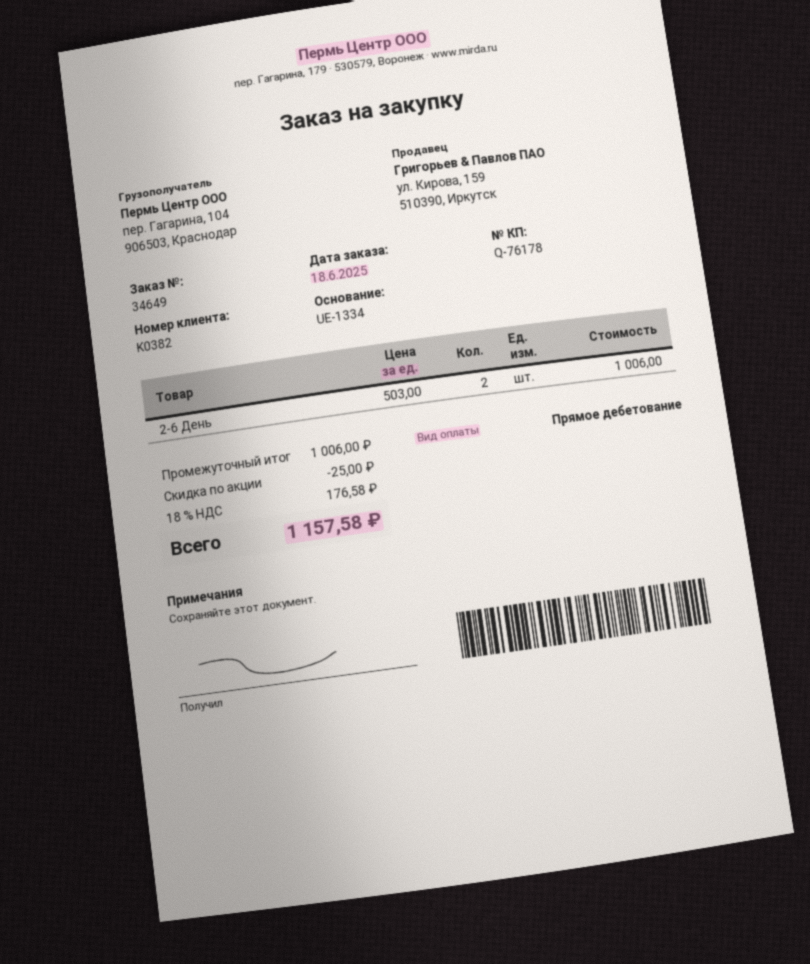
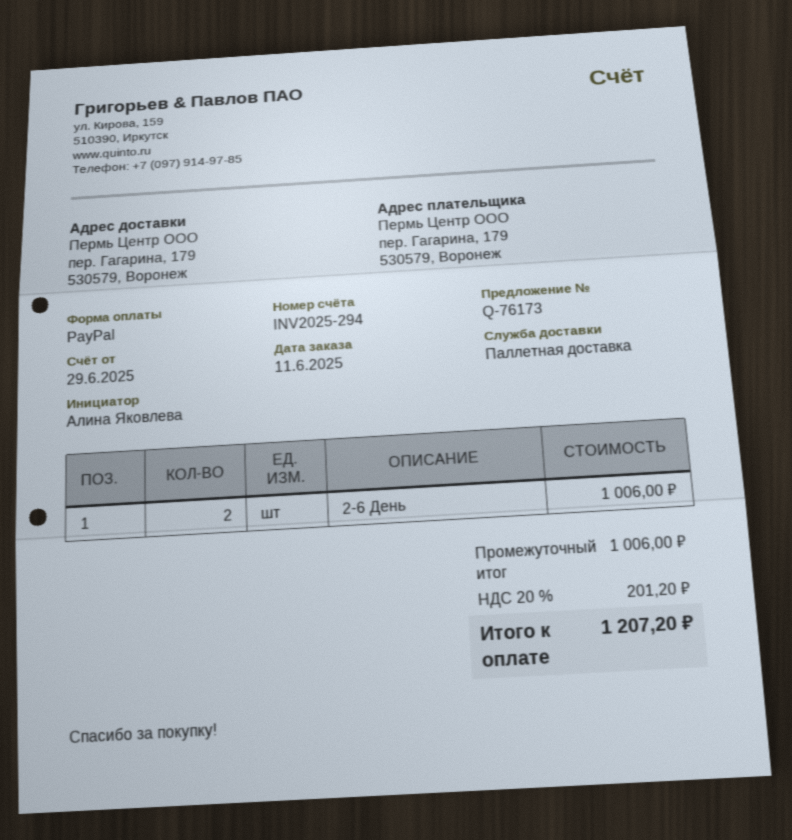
quote number: Q-76178 -> Q-76173
order date: 2025-06-18 -> 2025-06-11
payment method: direct debit -> PayPal
ship to: пер. Гагарина, 104, 906503, Краснодар -> пер. Гагарина, 179, 530579, Воронеж
discount: 25.00 -> none
tax: 18% = 176.58 -> 20% = 201.20
total: 1157.58 -> 1207.20

